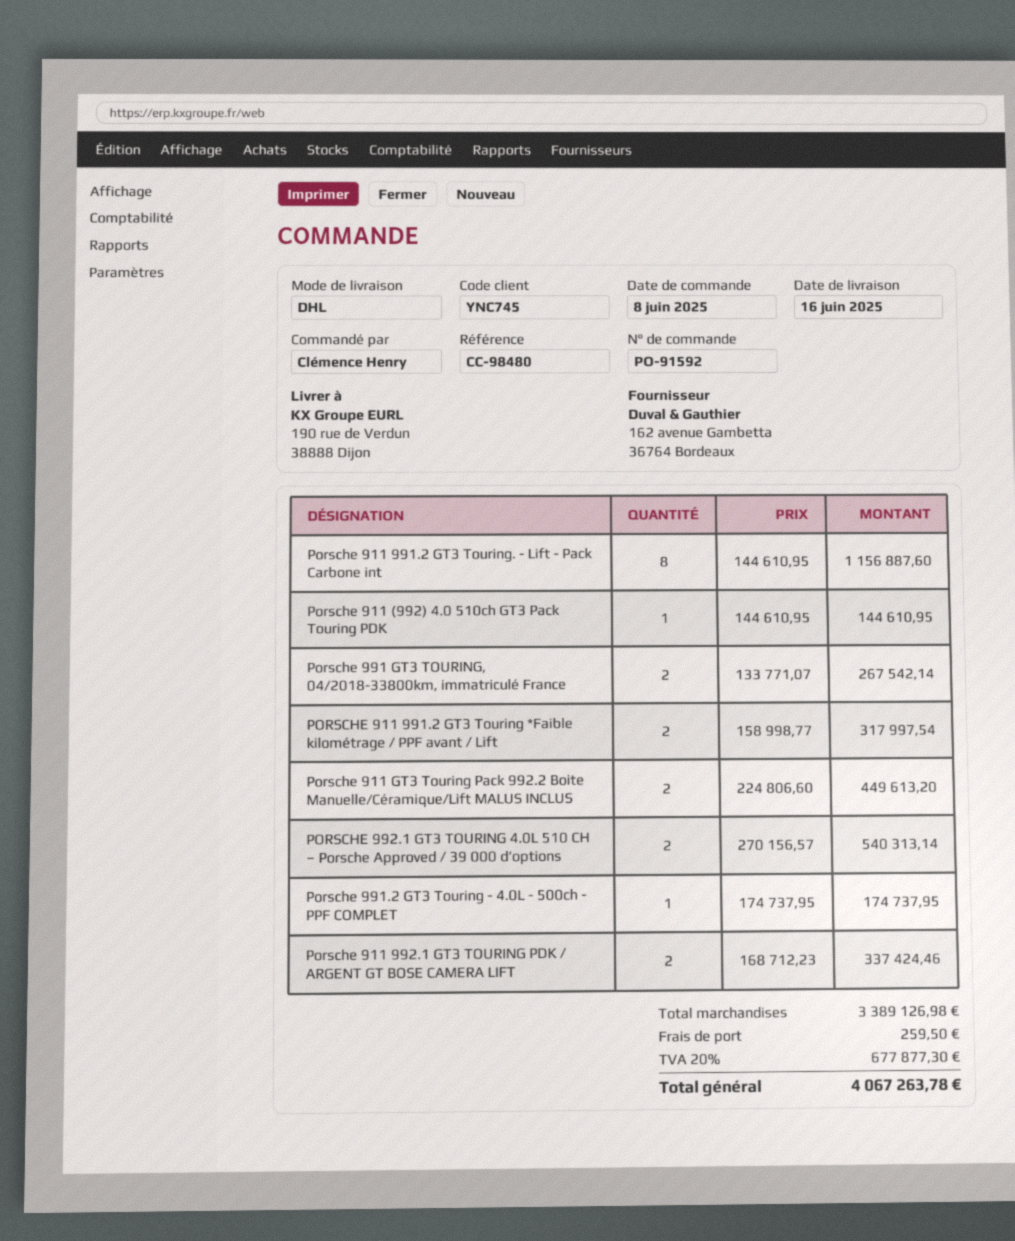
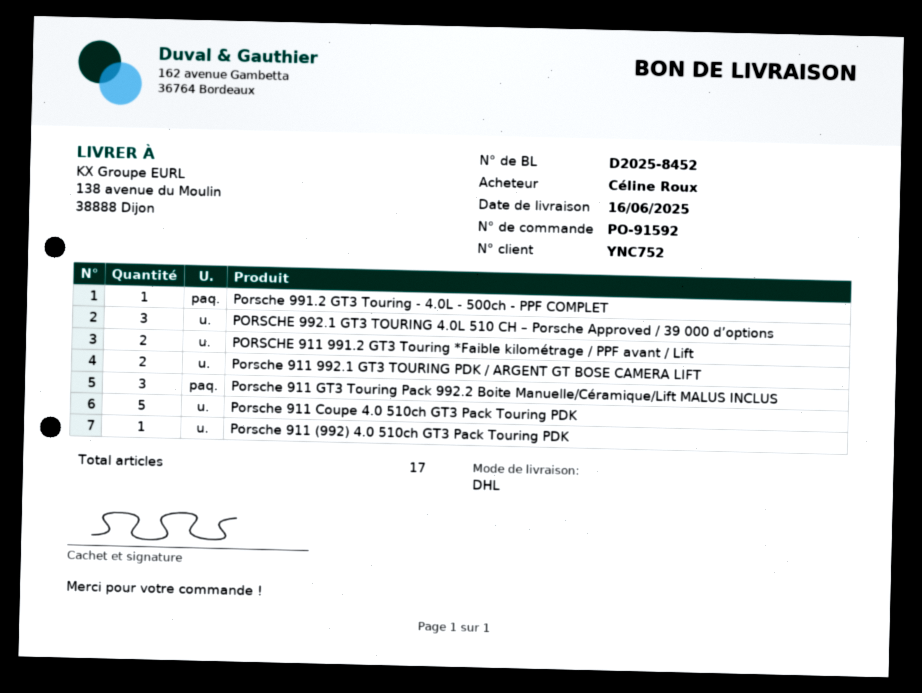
customer number: YNC745 -> YNC752
ordered by: Clémence Henry -> Céline Roux
ship to: 190 rue de Verdun, 38888 Dijon -> 138 avenue du Moulin, 38888 Dijon
Porsche 911 991.2 GT3 Touring. - Lift - Pack Carbone int: 8 -> none
Porsche 991 GT3 TOURING, 04/2018-33800km, immatriculé France: 2 -> none
Porsche 911 GT3 Touring Pack 992.2 Boite Manuelle/Céramique/Lift MALUS INCLUS: 2 -> 3
PORSCHE 992.1 GT3 TOURING 4.0L 510 CH – Porsche Approved / 39 000 d’options: 2 -> 3
Porsche 911 Coupe 4.0 510ch GT3 Pack Touring PDK: none -> 5

